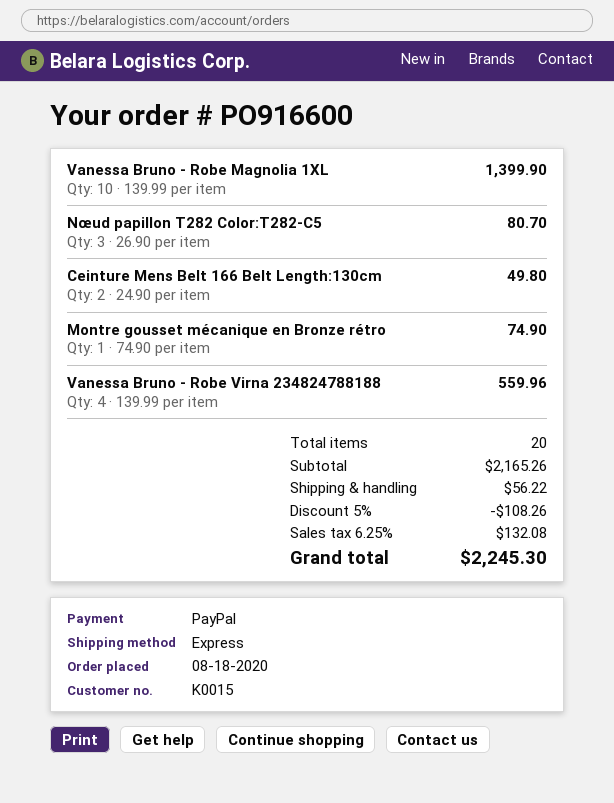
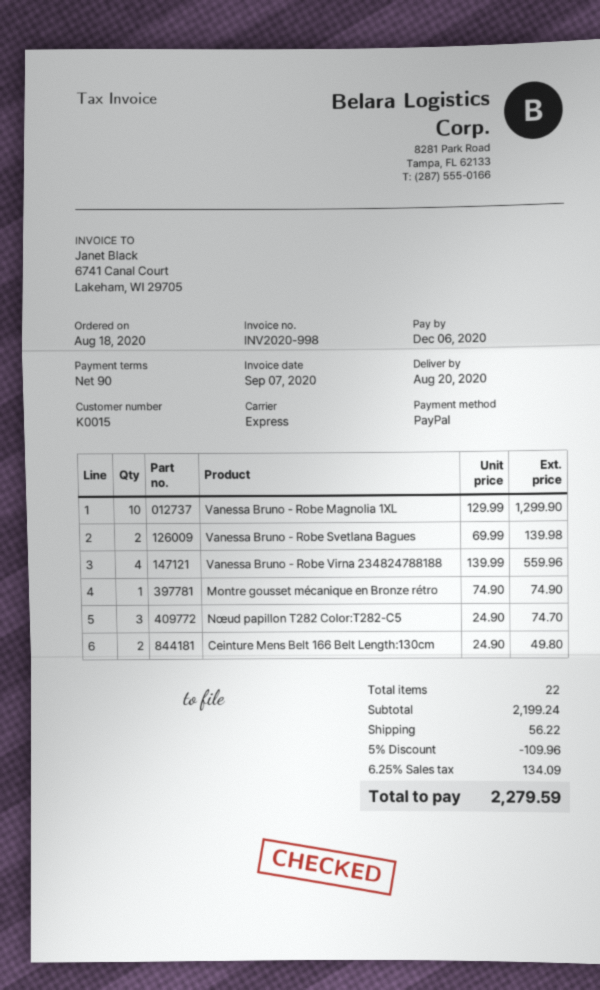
Vanessa Bruno - Robe Magnolia 1XL: 10 x 139.99 = 1399.90 -> 10 x 129.99 = 1299.90
Nœud papillon T282 Color:T282-C5: 3 x 26.90 = 80.70 -> 3 x 24.90 = 74.70
Vanessa Bruno - Robe Svetlana Bagues: none -> 2 x 69.99 = 139.98
total quantity: 20 -> 22
subtotal: 2165.26 -> 2199.24
discount: 5% = 108.26 -> 5% = 109.96
tax: 6.25% = 132.08 -> 6.25% = 134.09
total: 2245.30 -> 2279.59

